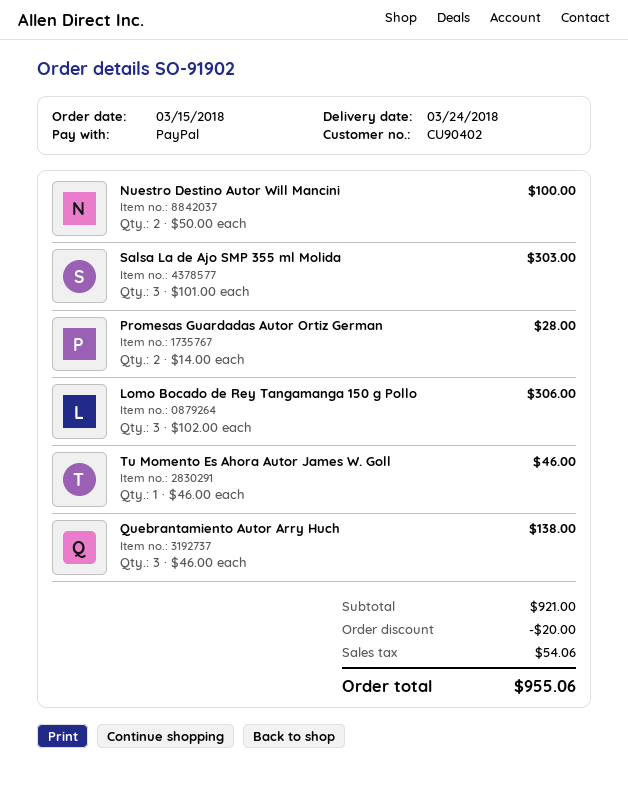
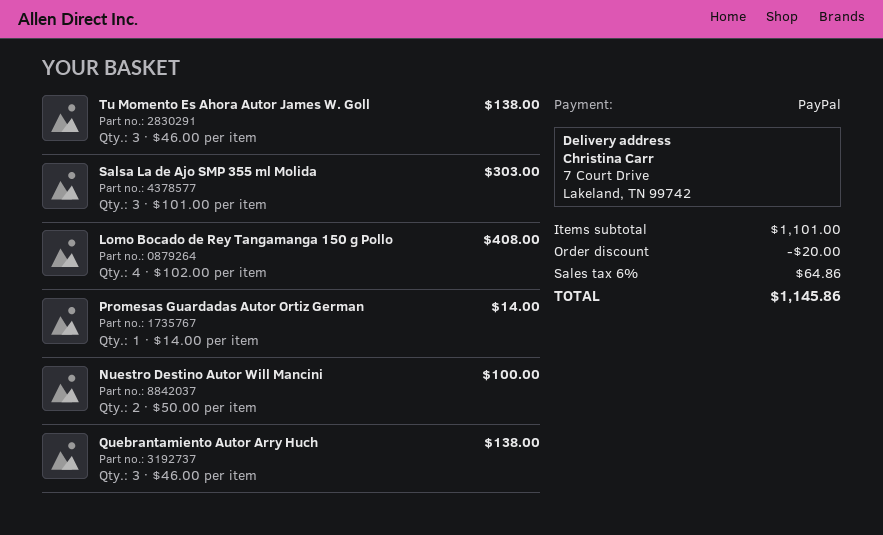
Promesas Guardadas Autor Ortiz German: 2 x 14.00 = 28.00 -> 1 x 14.00 = 14.00
Lomo Bocado de Rey Tangamanga 150 g Pollo: 3 x 102.00 = 306.00 -> 4 x 102.00 = 408.00
Tu Momento Es Ahora Autor James W. Goll: 1 x 46.00 = 46.00 -> 3 x 46.00 = 138.00
subtotal: 921.00 -> 1101.00
tax: 54.06 -> 64.86
total: 955.06 -> 1145.86

